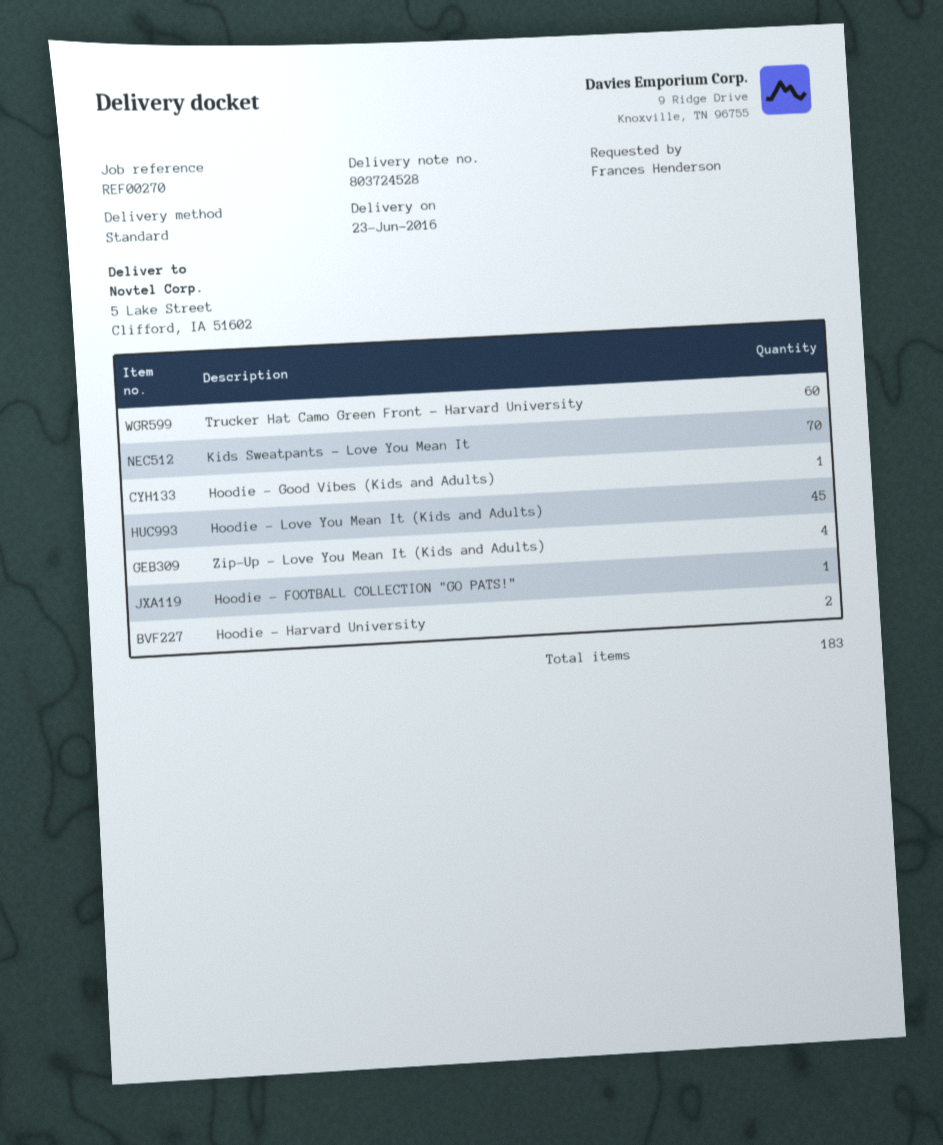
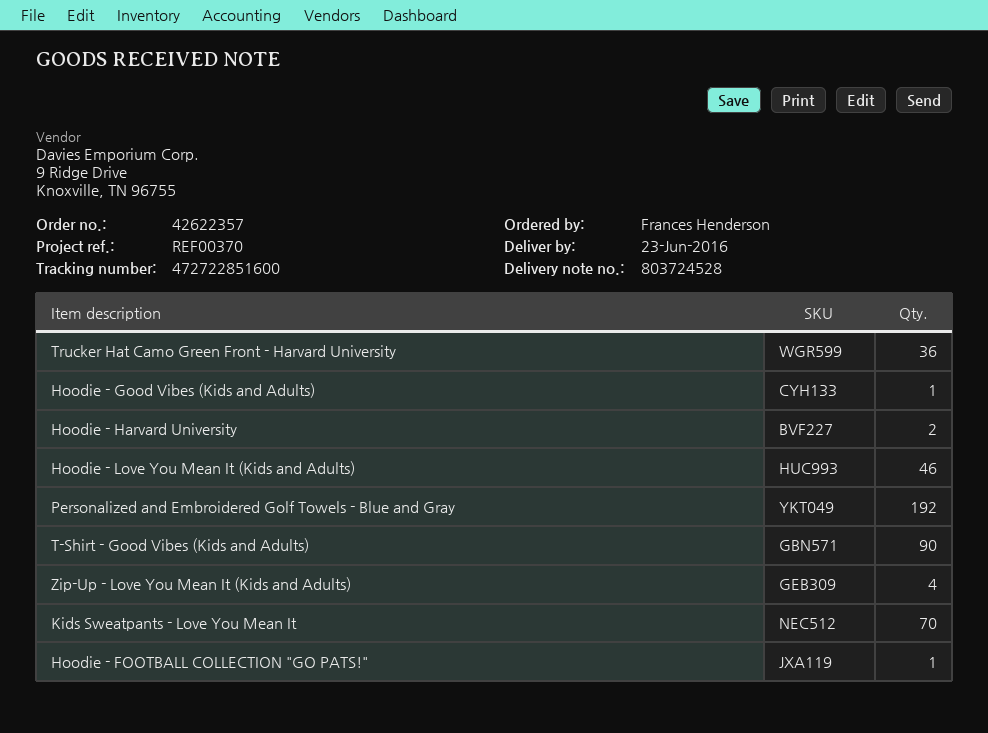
reference: REF00270 -> REF00370
Trucker Hat Camo Green Front - Harvard University: 60 -> 36
Hoodie - Love You Mean It (Kids and Adults): 45 -> 46
Personalized and Embroidered Golf Towels - Blue and Gray: none -> 192
T-Shirt - Good Vibes (Kids and Adults): none -> 90

